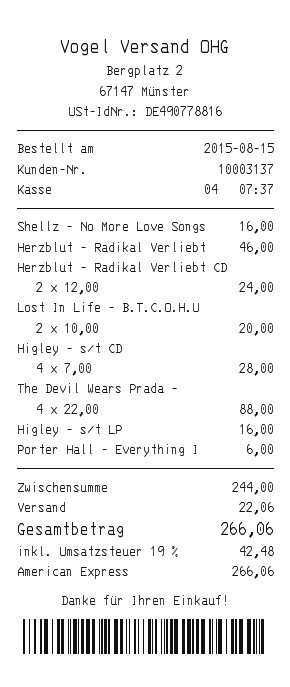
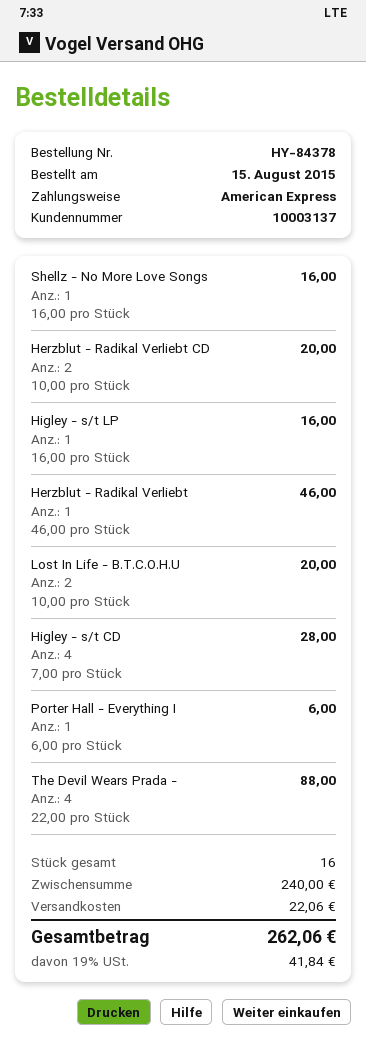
Herzblut - Radikal Verliebt CD: 2 x 12.00 = 24.00 -> 2 x 10.00 = 20.00
subtotal: 244.00 -> 240.00
tax: 19% = 42.48 -> 19% = 41.84
total: 266.06 -> 262.06

